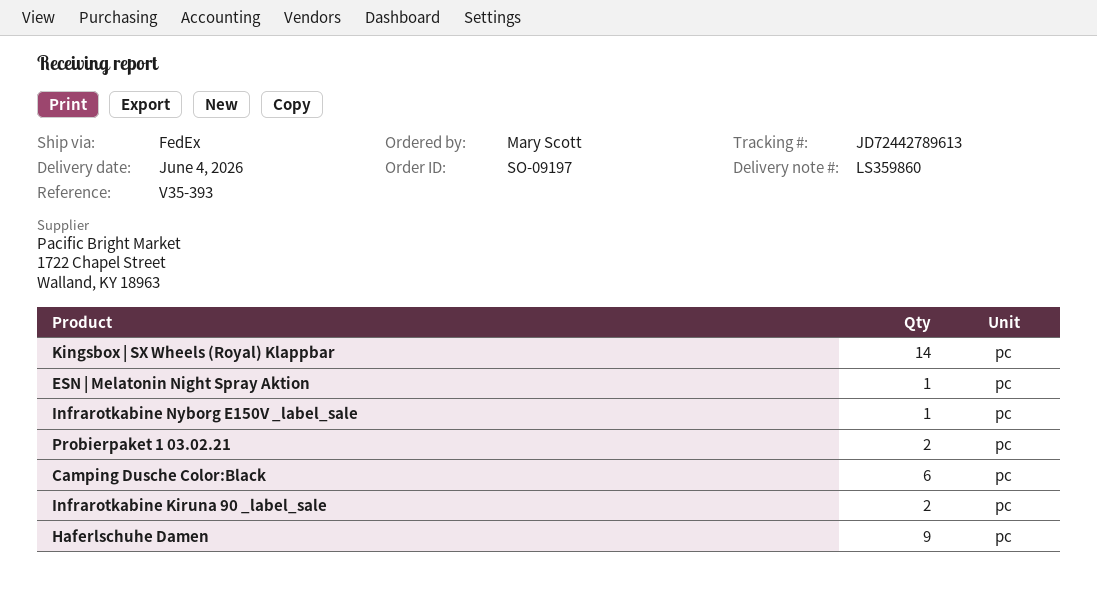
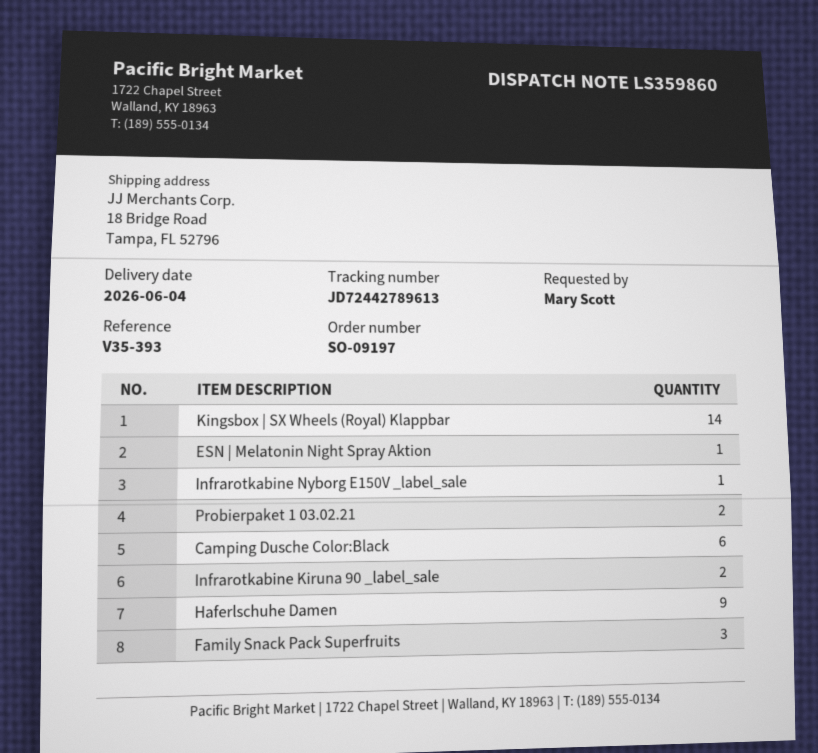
Family Snack Pack Superfruits: none -> 3

